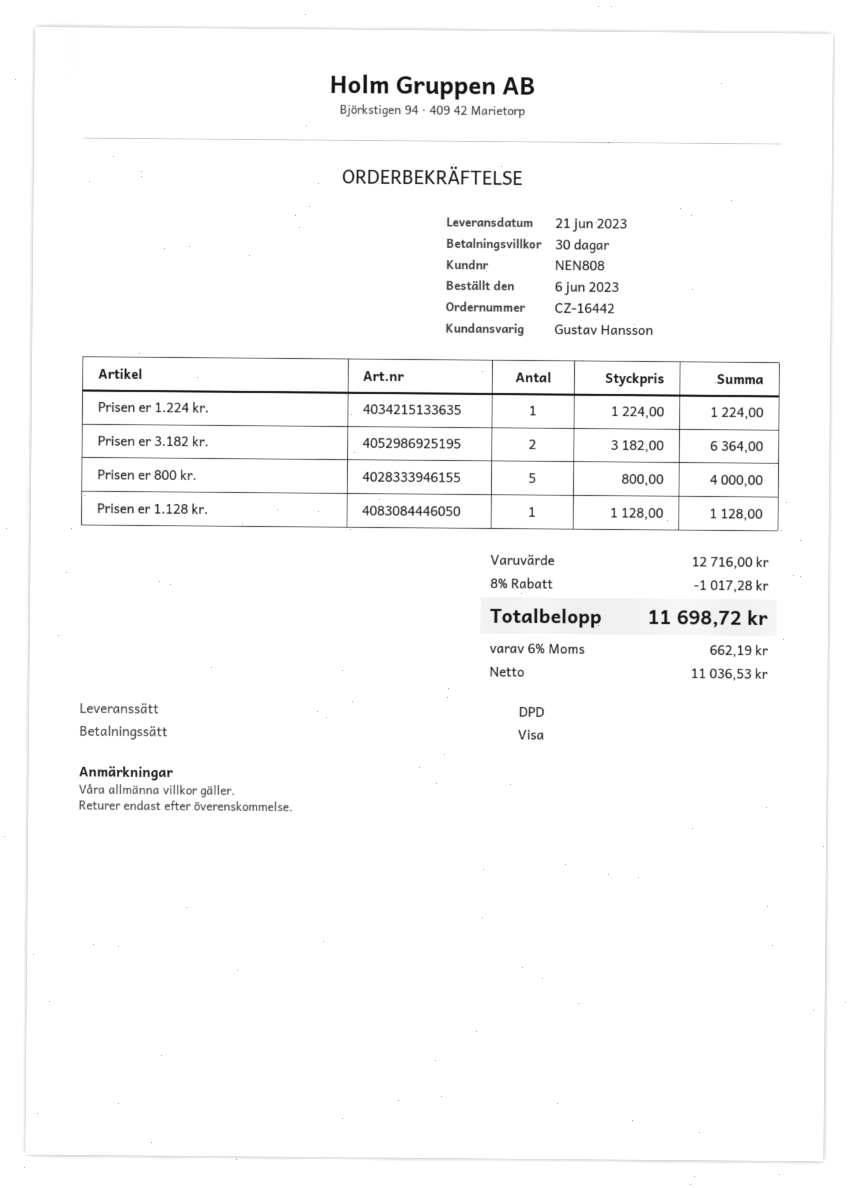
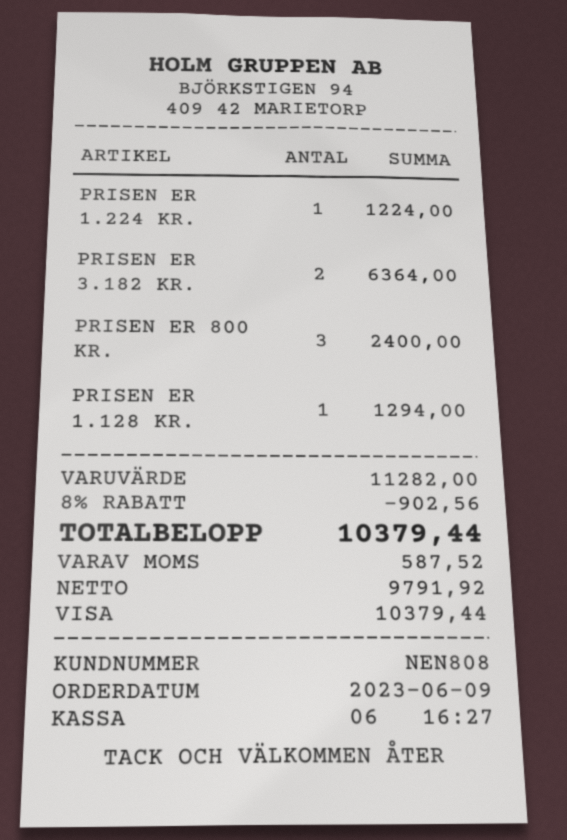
order date: 2023-06-06 -> 2023-06-09
Prisen er 800 kr.: 5 for 4000.00 -> 3 for 2400.00
Prisen er 1.128 kr.: 1 for 1128.00 -> 1 for 1294.00
subtotal: 12716.00 -> 11282.00
discount: 8% = 1017.28 -> 8% = 902.56
net: 11036.53 -> 9791.92
tax: 662.19 -> 587.52
total: 11698.72 -> 10379.44

